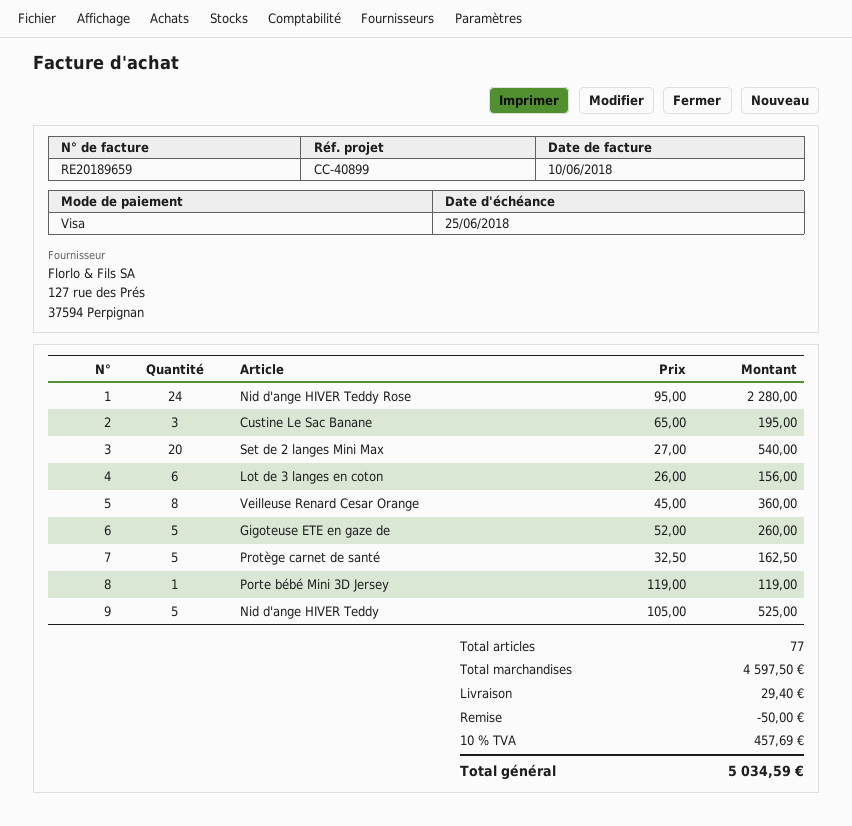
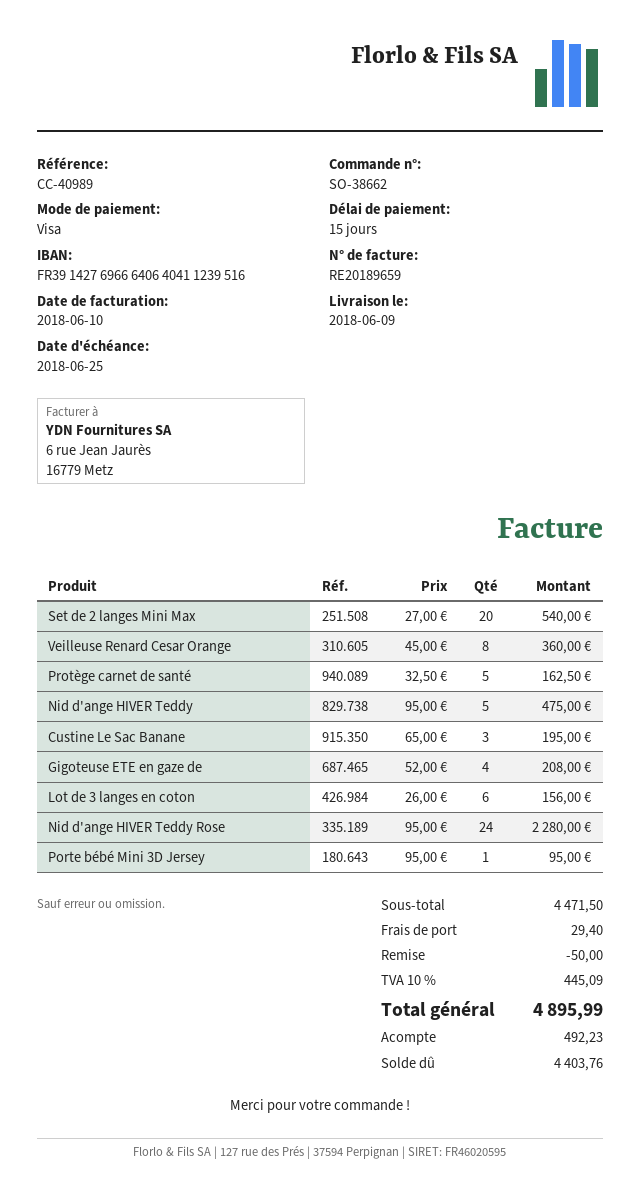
reference: CC-40899 -> CC-40989
Gigoteuse ETE en gaze de: 5 x 52.00 = 260.00 -> 4 x 52.00 = 208.00
Porte bébé Mini 3D Jersey: 1 x 119.00 = 119.00 -> 1 x 95.00 = 95.00
Nid d'ange HIVER Teddy: 5 x 105.00 = 525.00 -> 5 x 95.00 = 475.00
subtotal: 4597.50 -> 4471.50
tax: 10% = 457.69 -> 10% = 445.09
total: 5034.59 -> 4895.99

